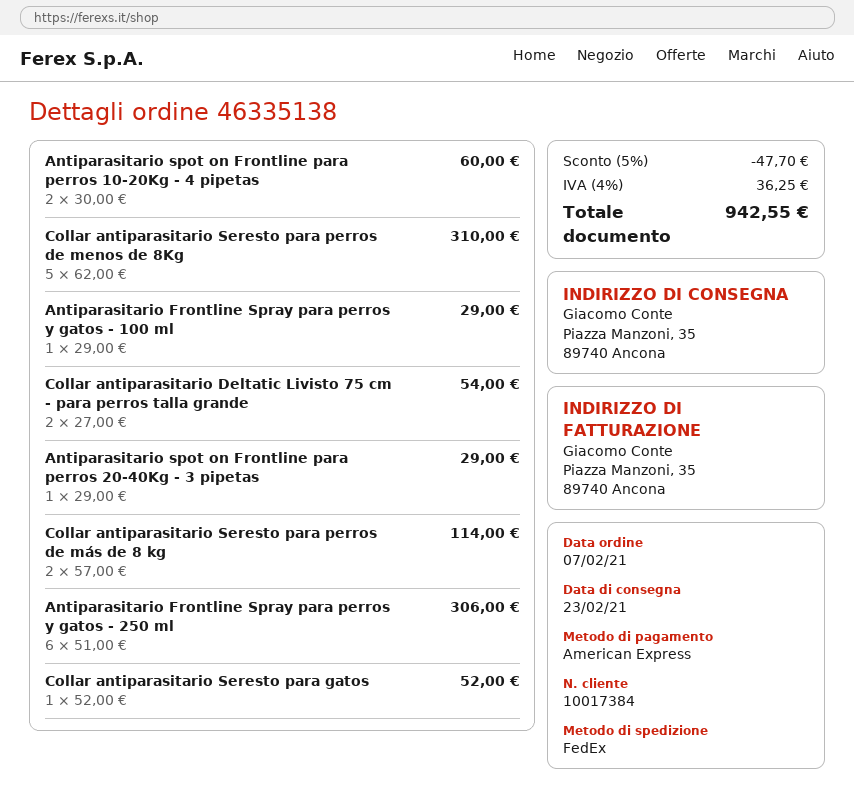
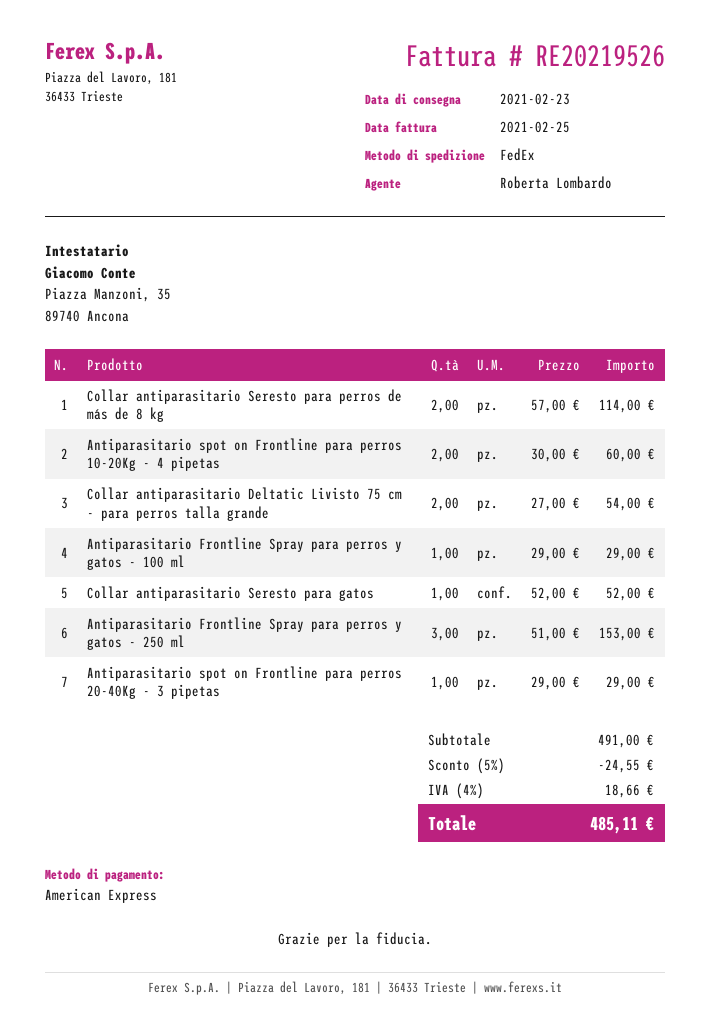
Collar antiparasitario Seresto para perros de menos de 8Kg: 5 x 62.00 = 310.00 -> none
Antiparasitario Frontline Spray para perros y gatos - 250 ml: 6 x 51.00 = 306.00 -> 3 x 51.00 = 153.00
discount: 5% = 47.70 -> 5% = 24.55
tax: 4% = 36.25 -> 4% = 18.66
total: 942.55 -> 485.11

